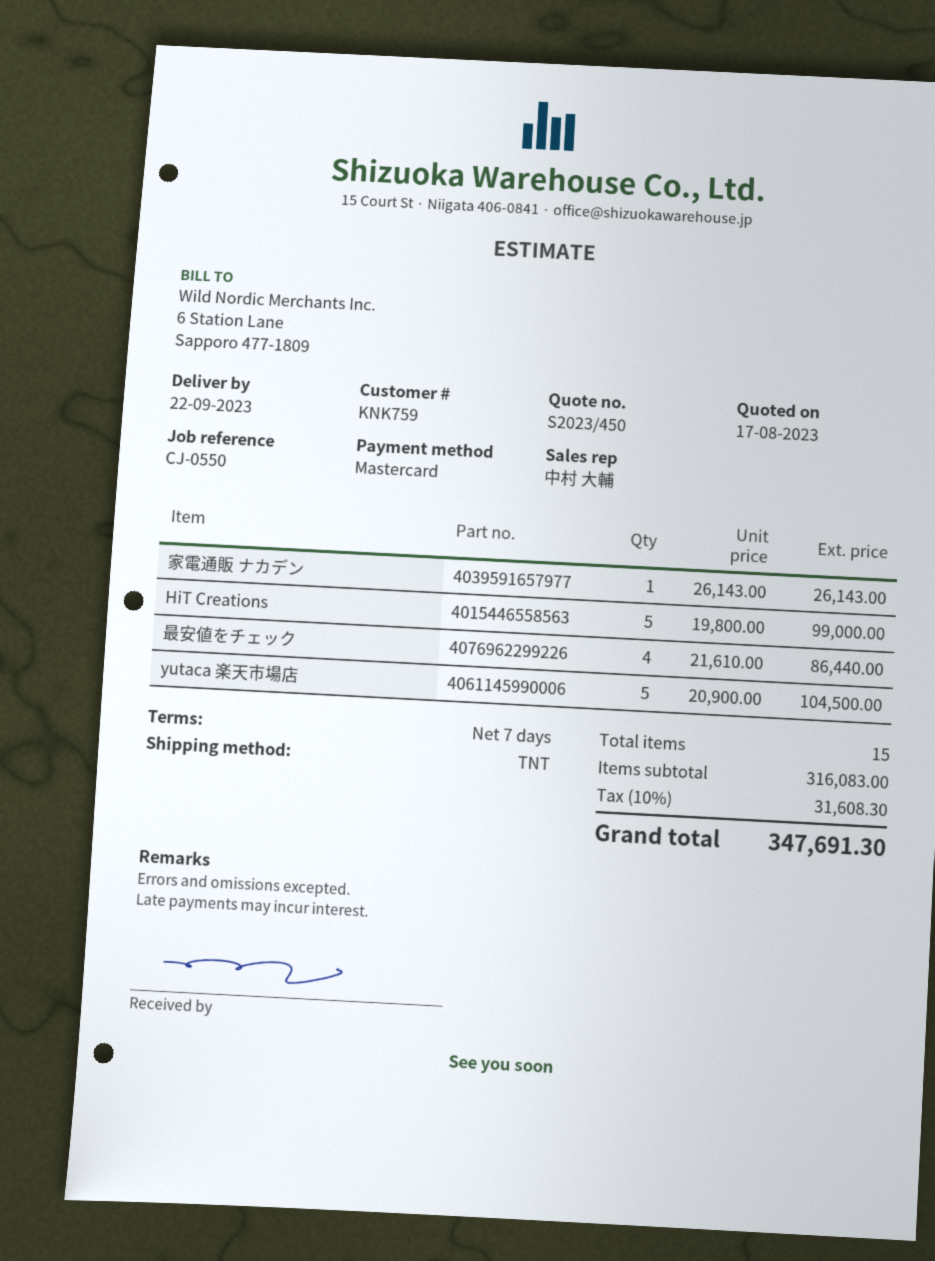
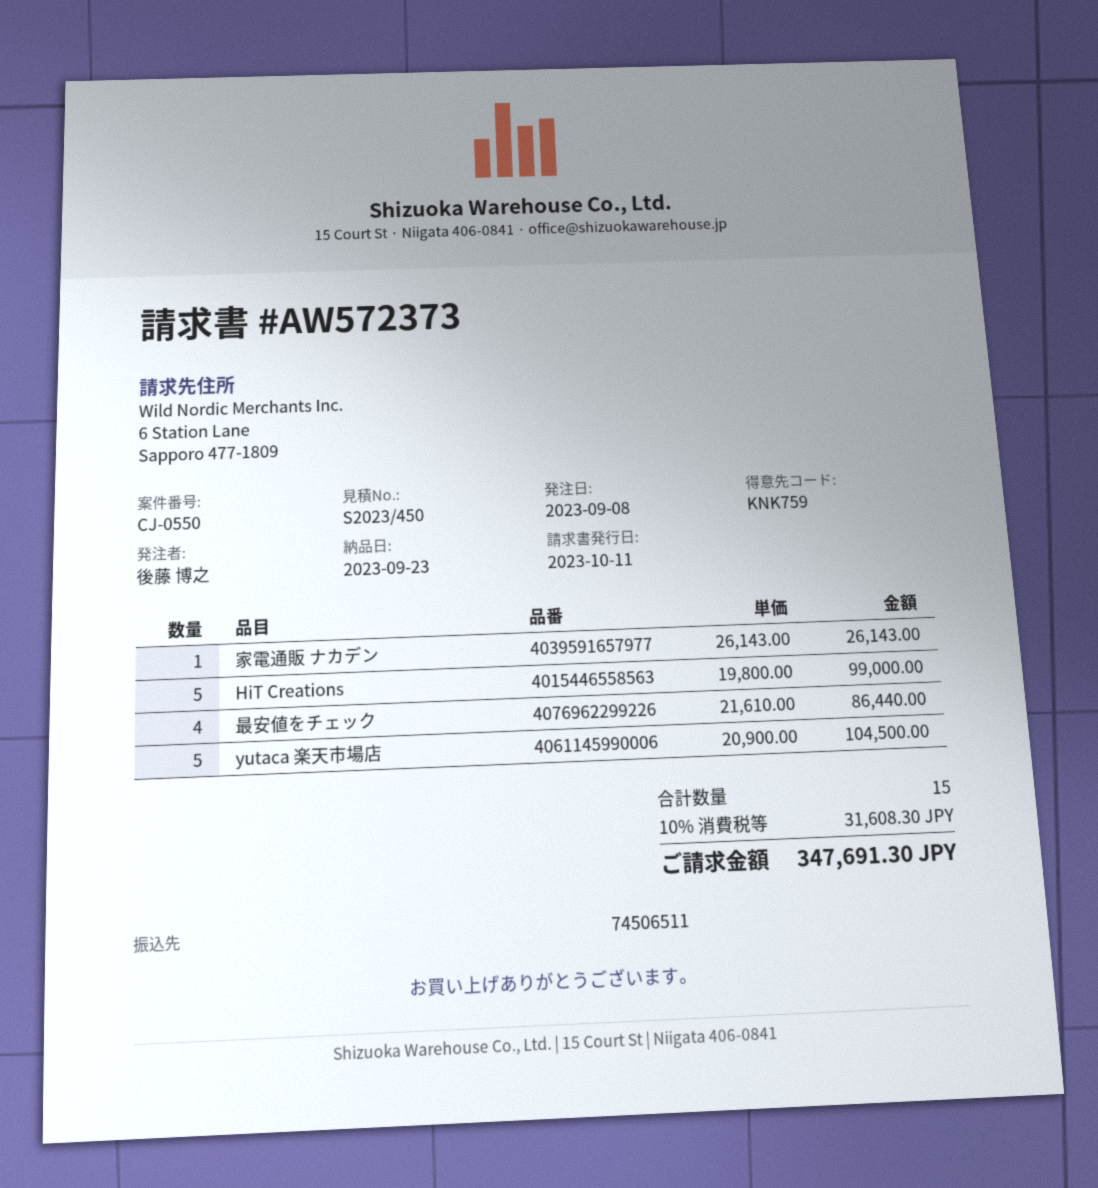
delivery date: 2023-09-22 -> 2023-09-23

